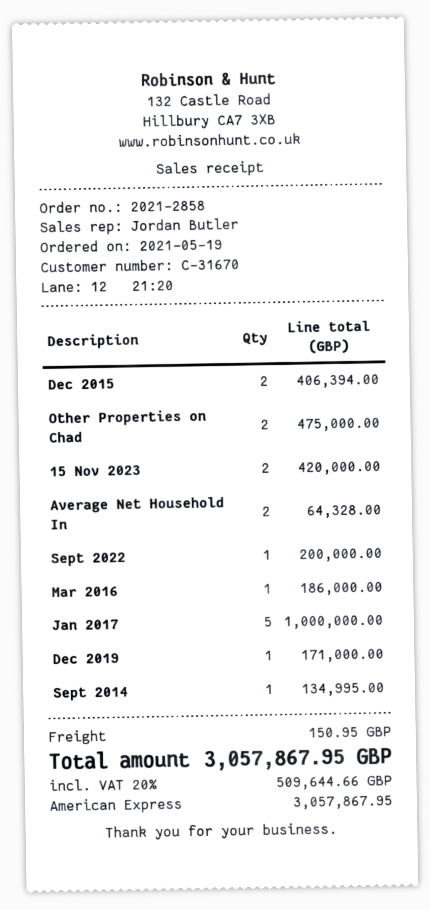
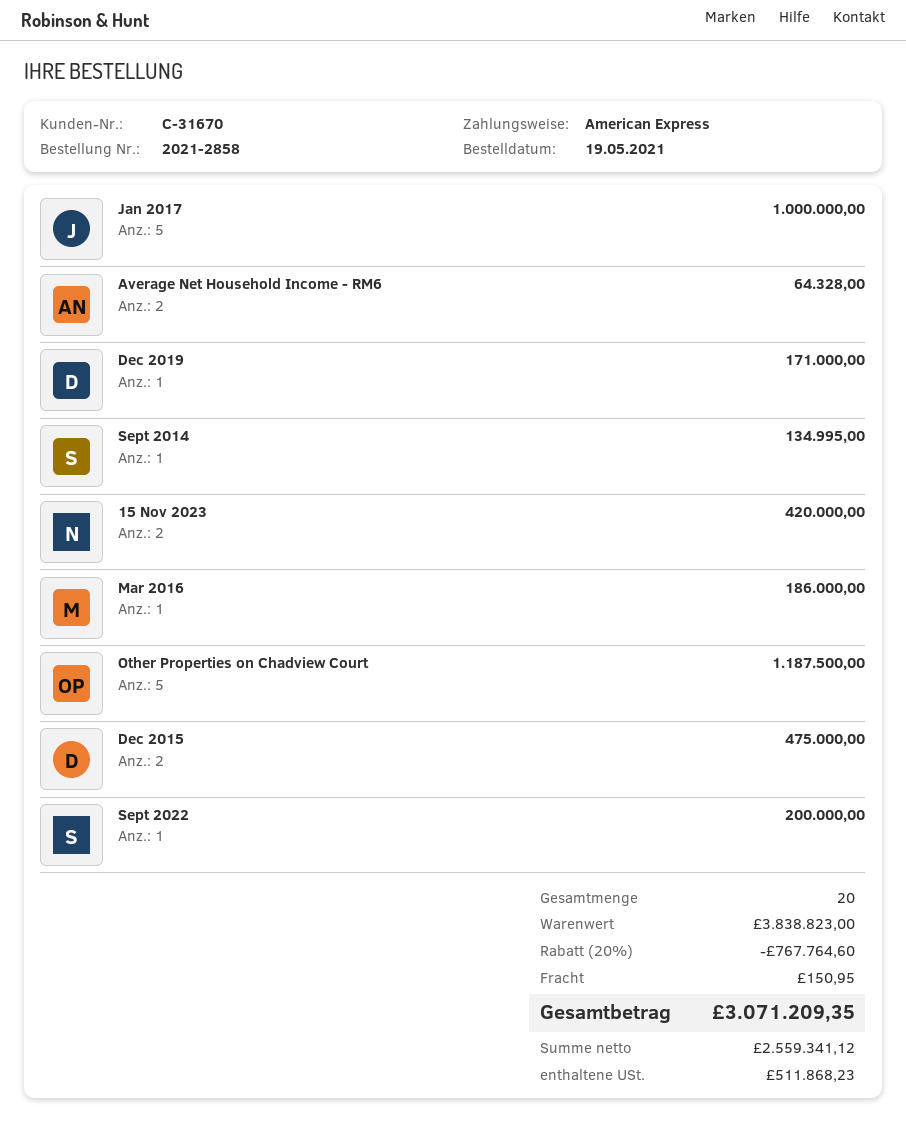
Dec 2015: 2 for 406394.00 -> 2 for 475000.00
Other Properties on Chad: 2 for 475000.00 -> 5 for 1187500.00
discount: none -> 20% = 767764.60
tax: 509644.66 -> 511868.23
total: 3057867.95 -> 3071209.35

